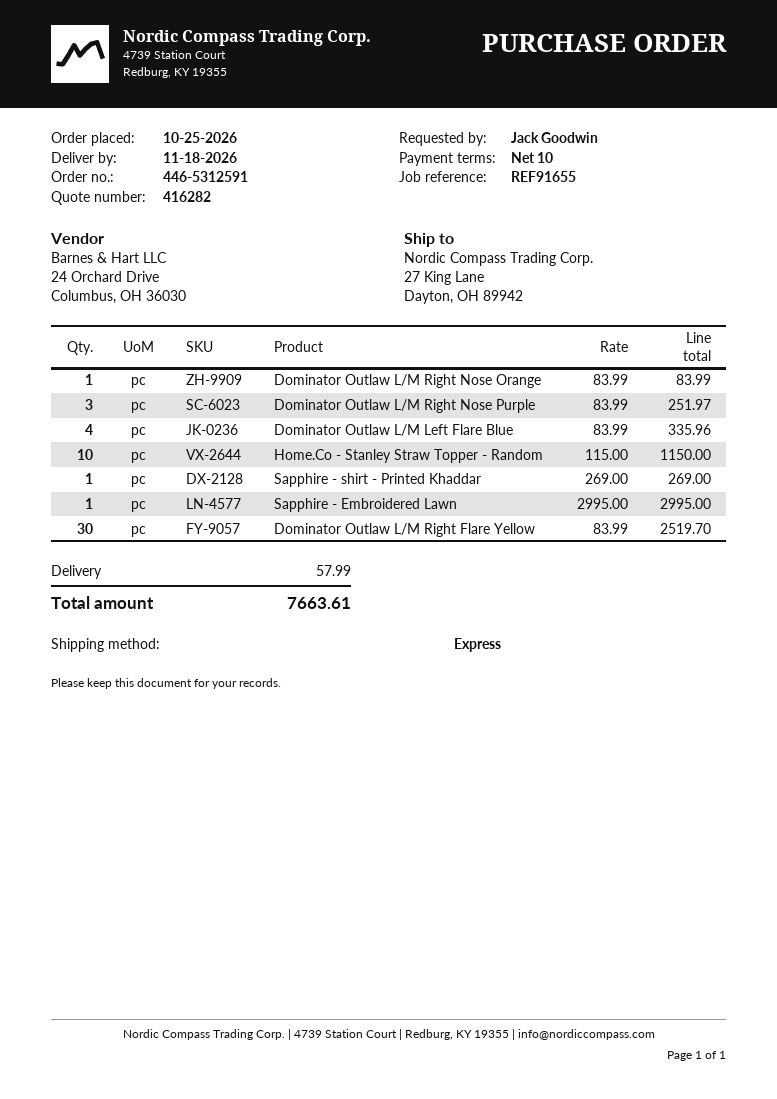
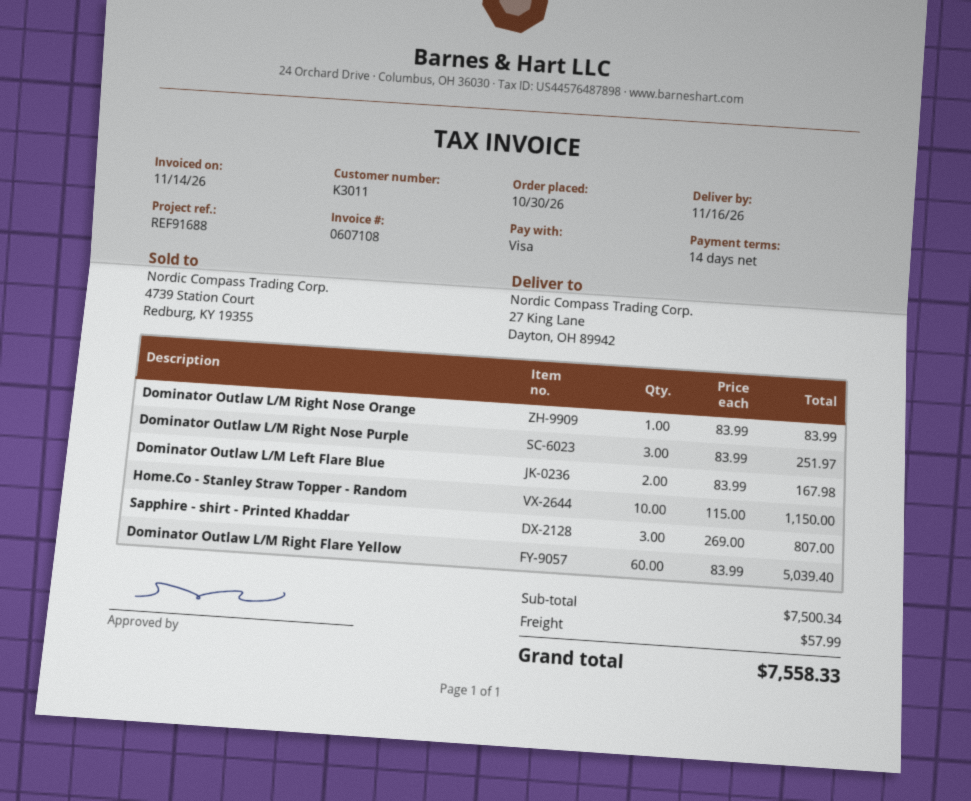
order date: 2026-10-25 -> 2026-10-30
delivery date: 2026-11-18 -> 2026-11-16
payment terms: 10 days -> 14 days
reference: REF91655 -> REF91688
Dominator Outlaw L/M Left Flare Blue: 4 x 83.99 = 335.96 -> 2 x 83.99 = 167.98
Sapphire - shirt - Printed Khaddar: 1 x 269.00 = 269.00 -> 3 x 269.00 = 807.00
Sapphire - Embroidered Lawn: 1 x 2995.00 = 2995.00 -> none
Dominator Outlaw L/M Right Flare Yellow: 30 x 83.99 = 2519.70 -> 60 x 83.99 = 5039.40
total: 7663.61 -> 7558.33

